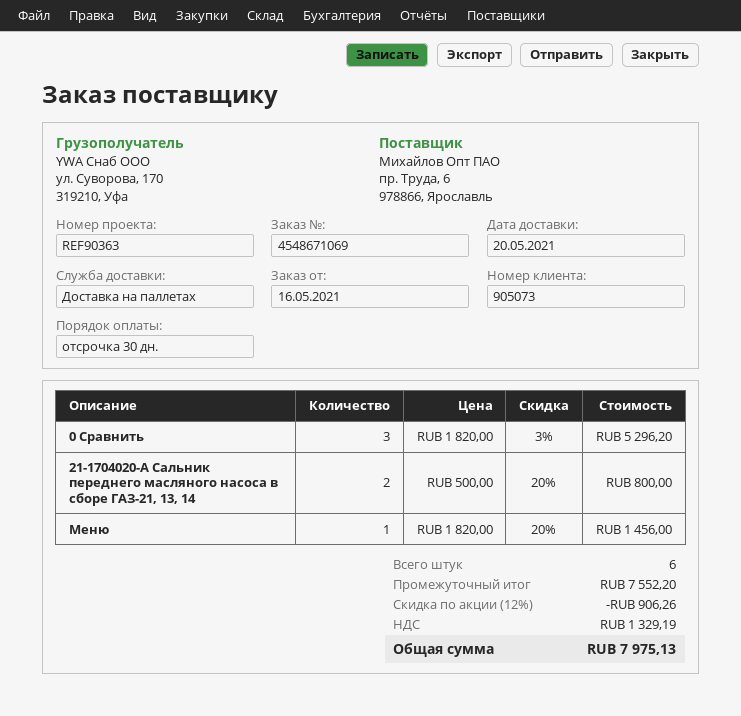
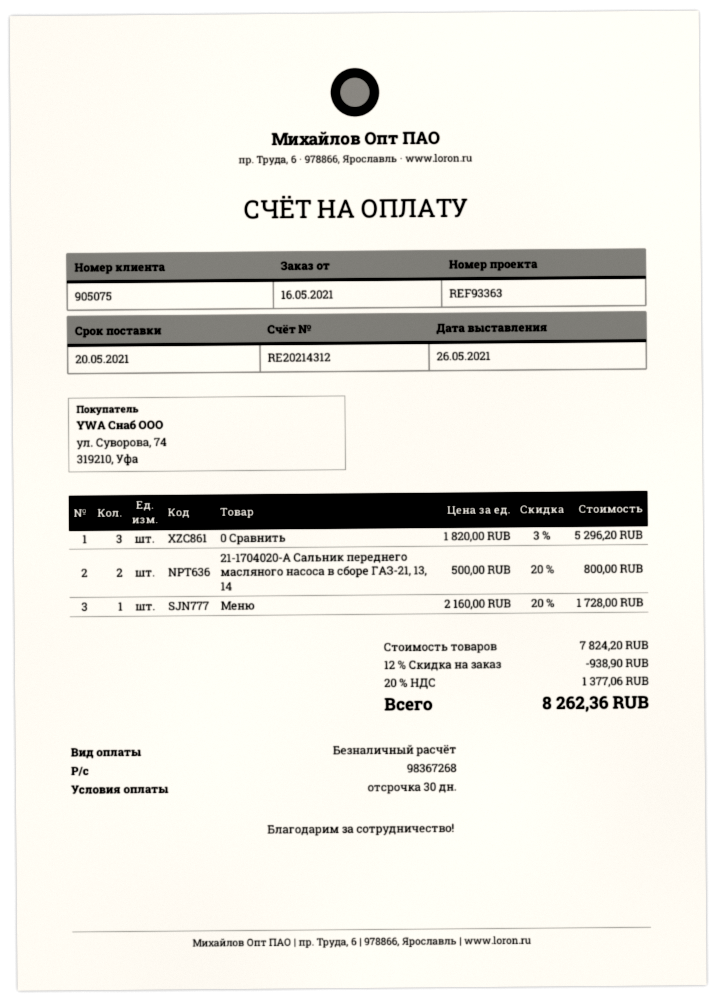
customer number: 905073 -> 905075
reference: REF90363 -> REF93363
Меню: 1 x 1820.00 - 20% = 1456.00 -> 1 x 2160.00 - 20% = 1728.00
subtotal: 7552.20 -> 7824.20
discount: 12% = 906.26 -> 12% = 938.90
tax: 1329.19 -> 1377.06
total: 7975.13 -> 8262.36

